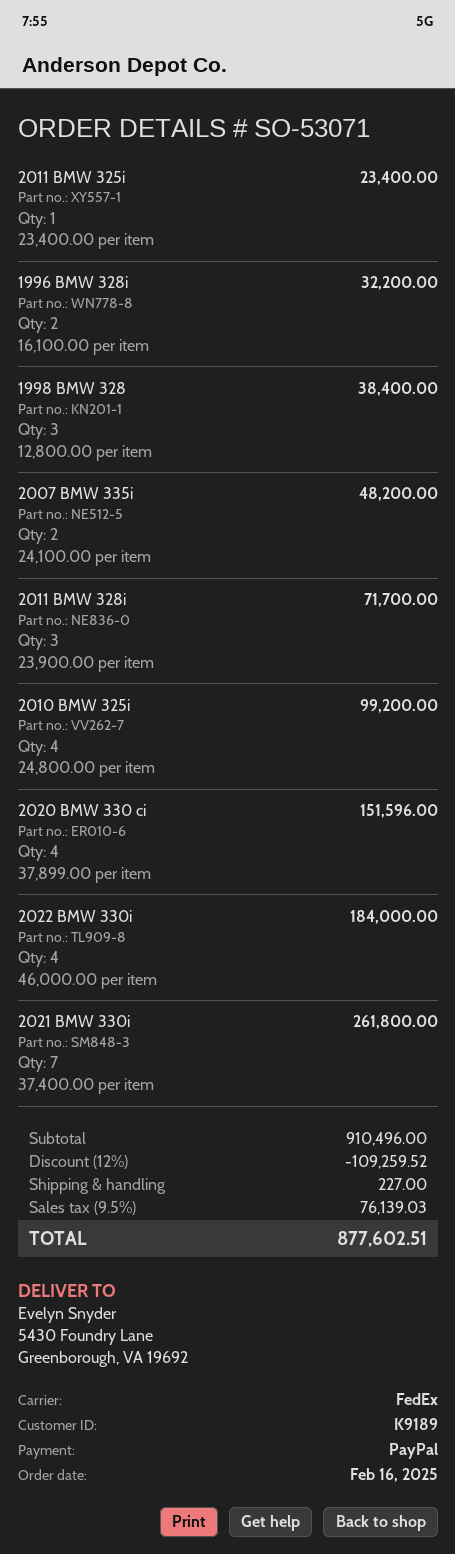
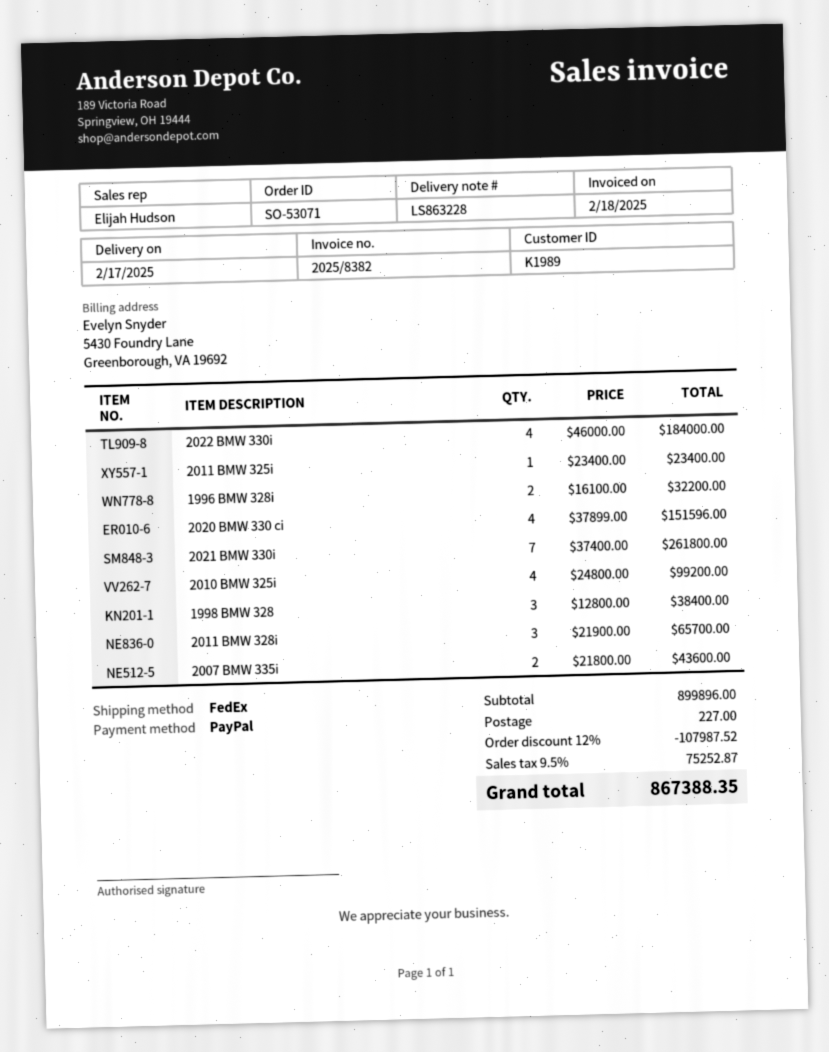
customer number: K9189 -> K1989
2007 BMW 335i: 2 x 24100.00 = 48200.00 -> 2 x 21800.00 = 43600.00
2011 BMW 328i: 3 x 23900.00 = 71700.00 -> 3 x 21900.00 = 65700.00
subtotal: 910496.00 -> 899896.00
discount: 12% = 109259.52 -> 12% = 107987.52
tax: 9.5% = 76139.03 -> 9.5% = 75252.87
total: 877602.51 -> 867388.35

